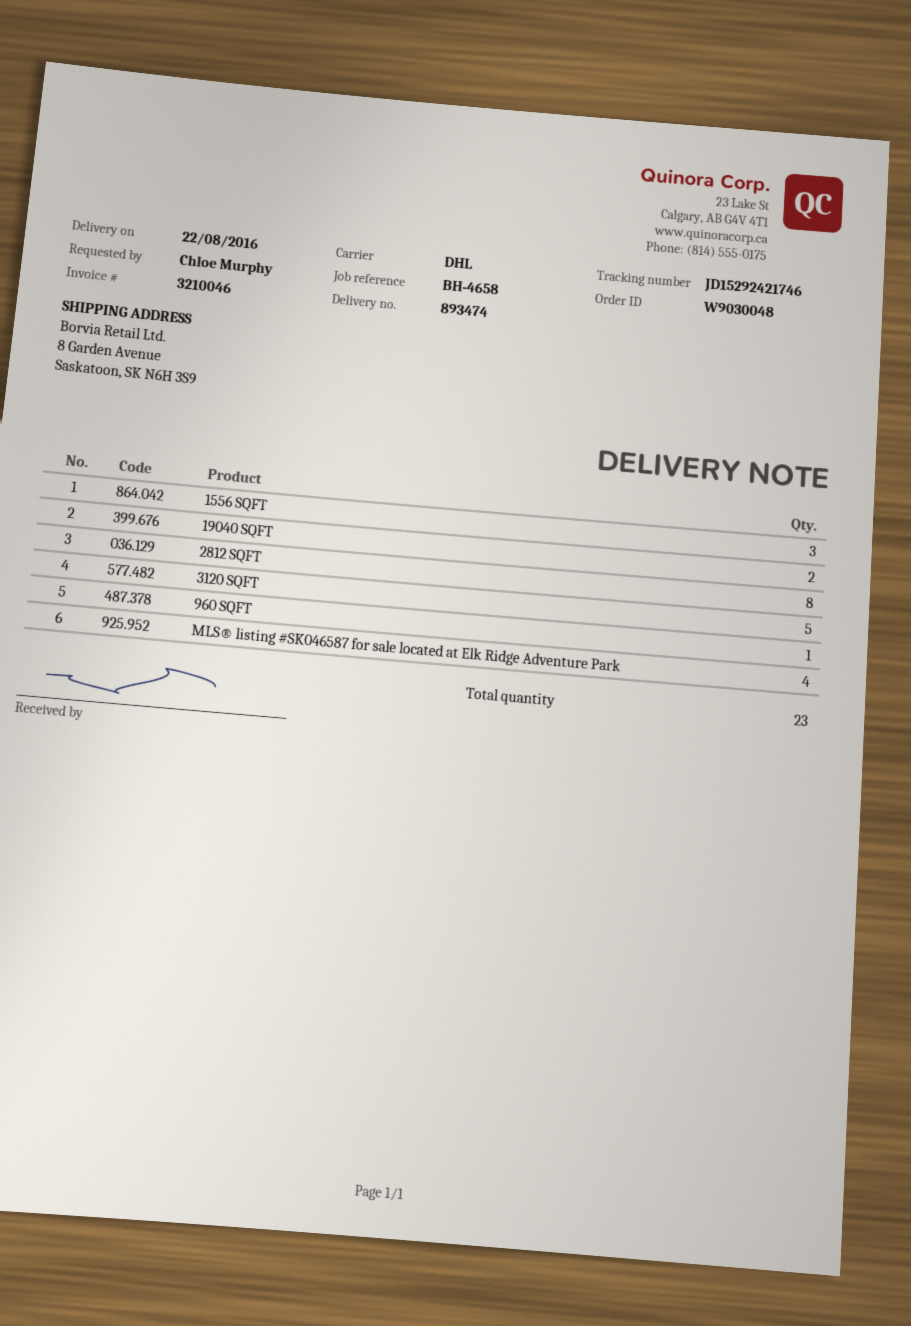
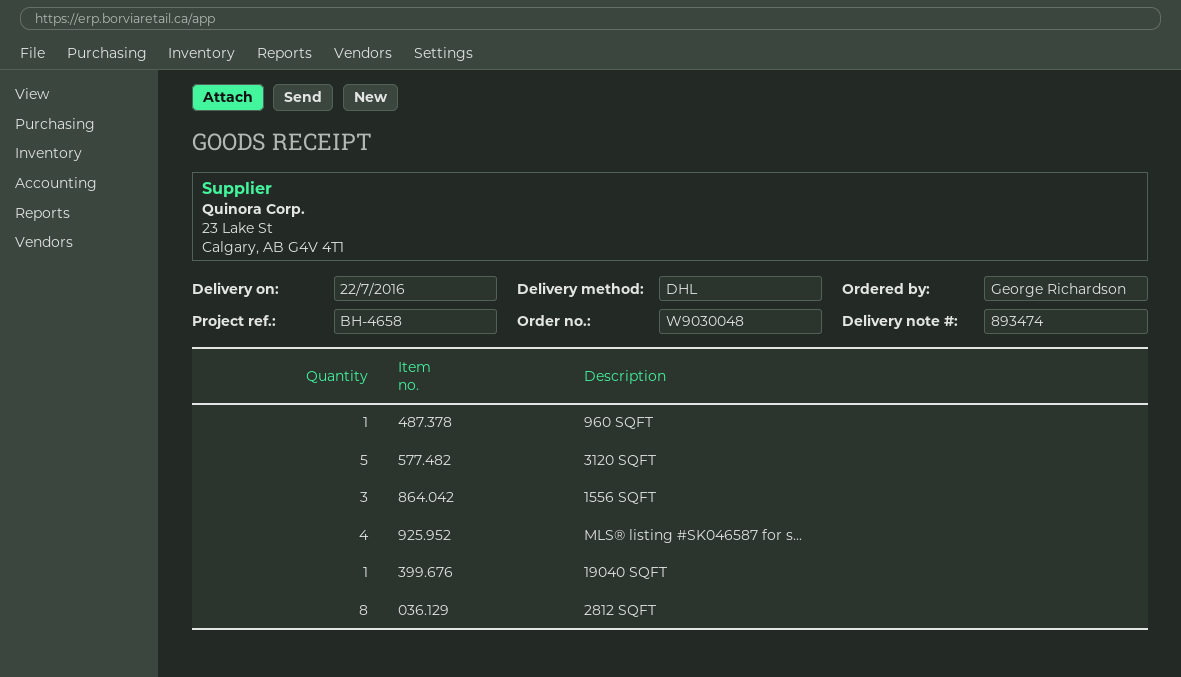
delivery date: 2016-08-22 -> 2016-07-22
ordered by: Chloe Murphy -> George Richardson
19040 SQFT: 2 -> 1

